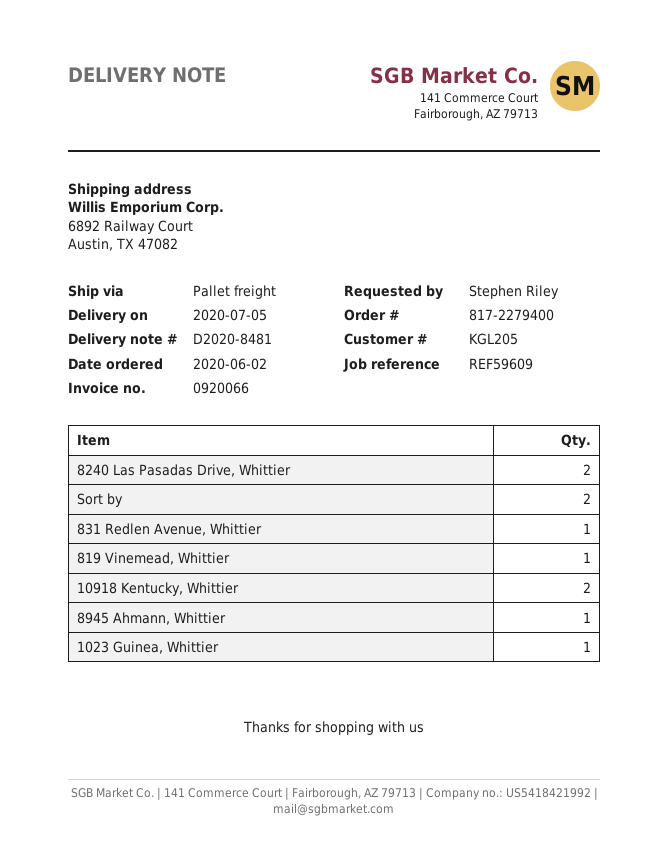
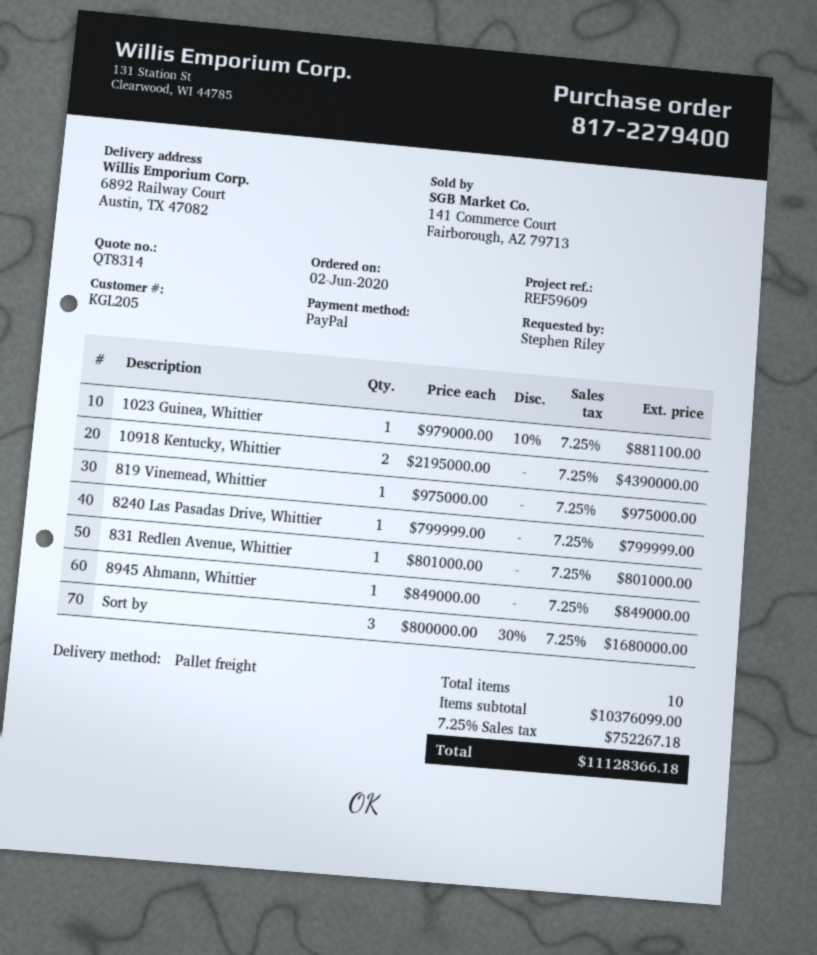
8240 Las Pasadas Drive, Whittier: 2 -> 1
Sort by: 2 -> 3

